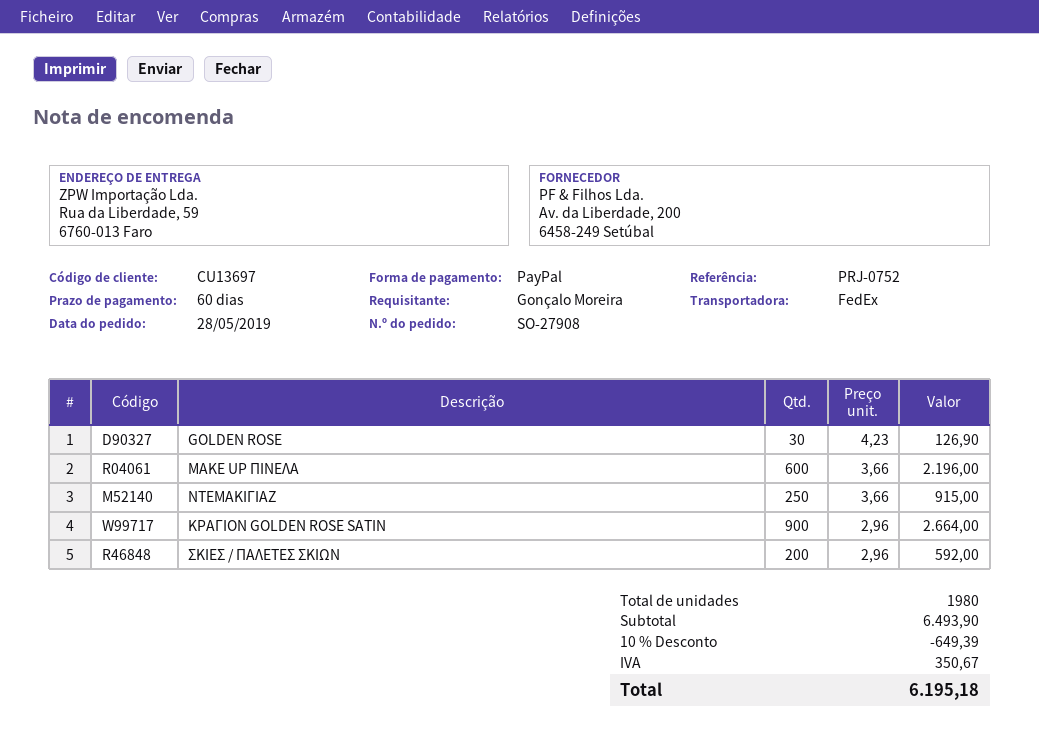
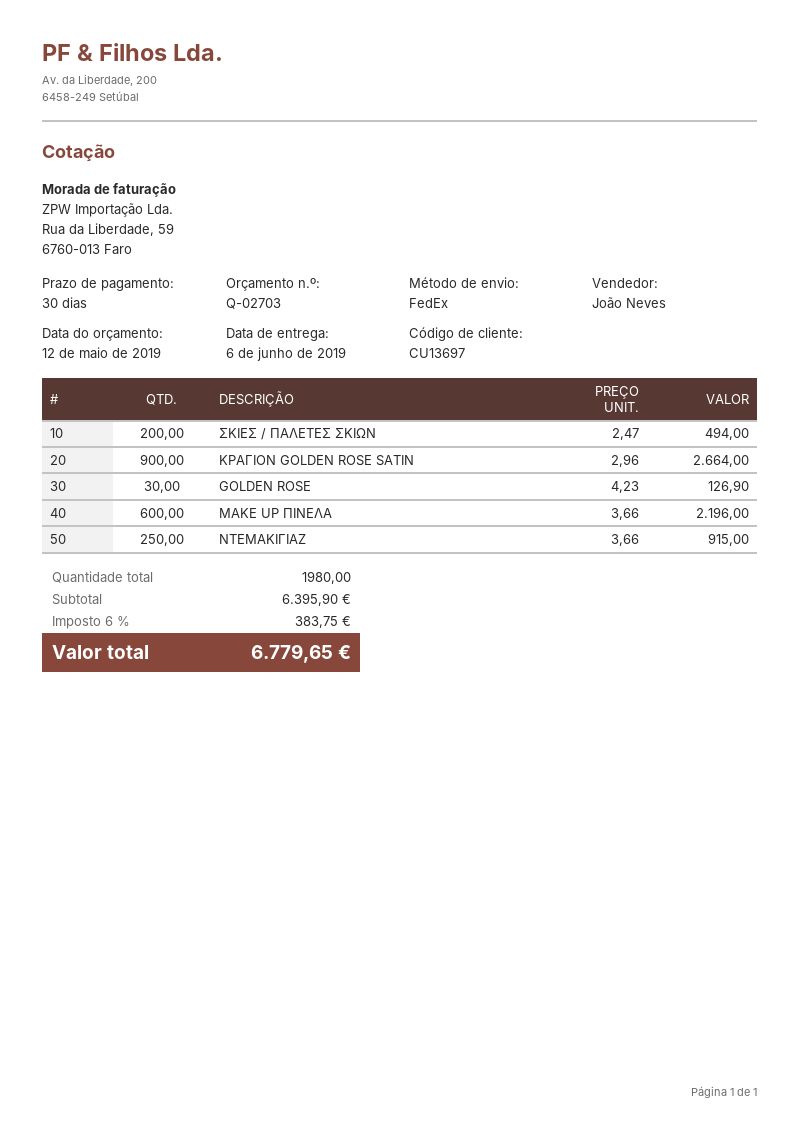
payment terms: 60 days -> 30 days
ΣΚΙΕΣ / ΠΑΛΕΤΕΣ ΣΚΙΩΝ: 200 x 2.96 = 592.00 -> 200 x 2.47 = 494.00
subtotal: 6493.90 -> 6395.90
discount: 10% = 649.39 -> none
tax: 350.67 -> 383.75
total: 6195.18 -> 6779.65

